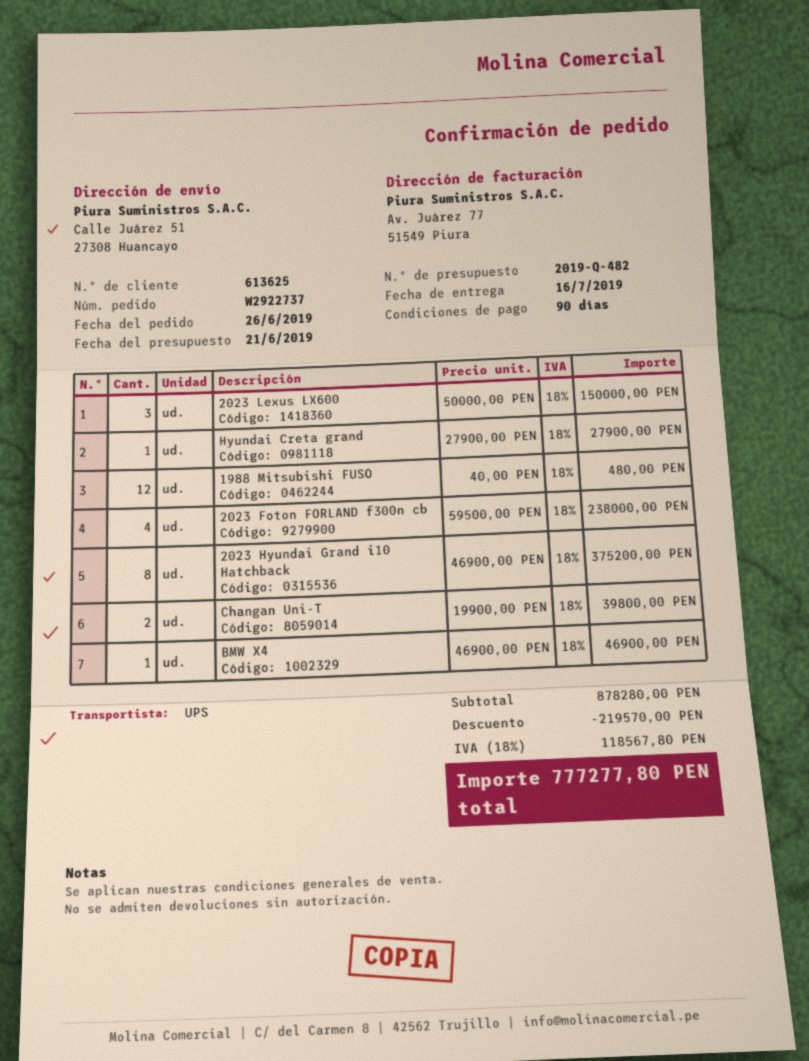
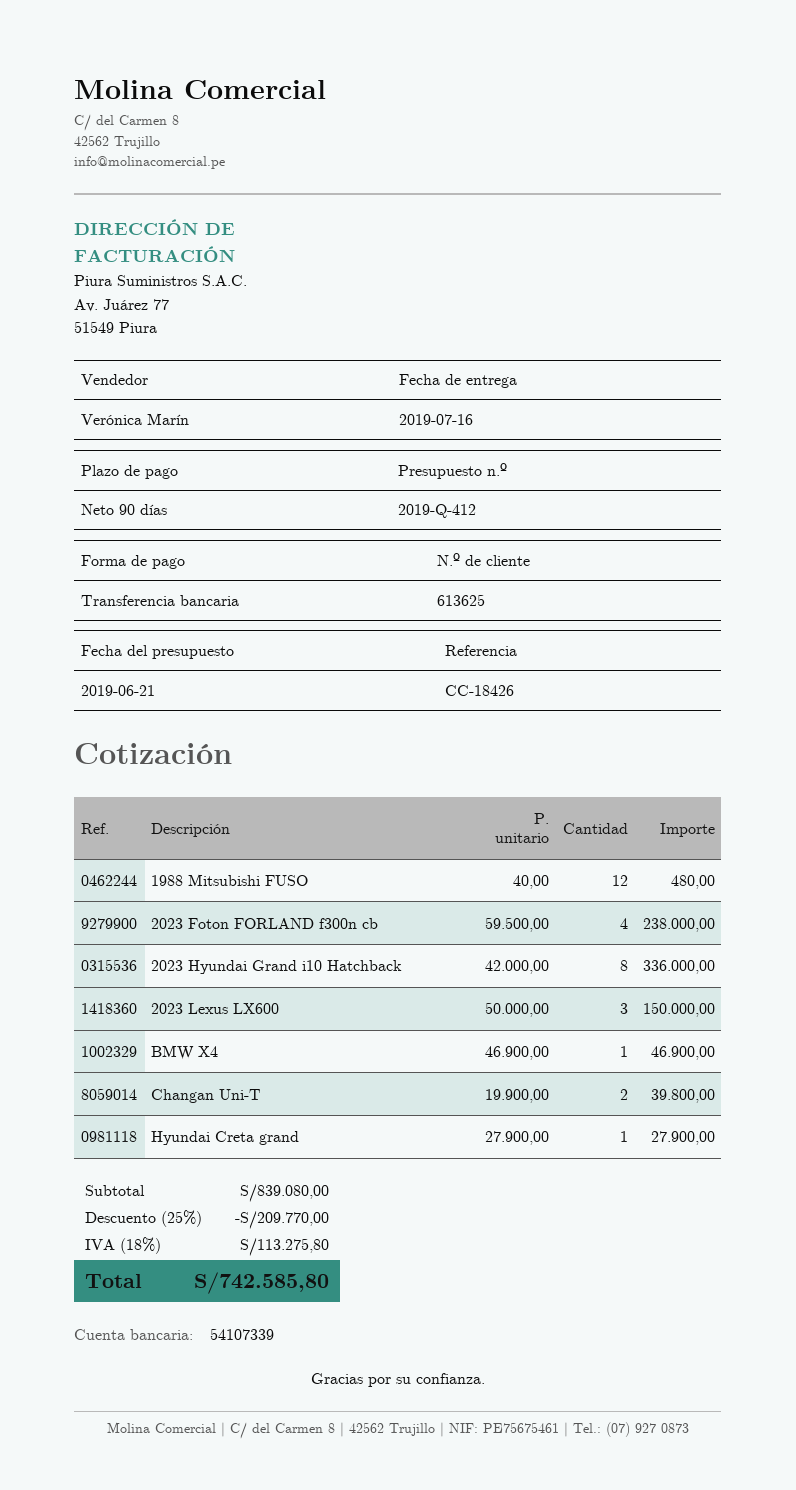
quote number: 2019-Q-482 -> 2019-Q-412
2023 Hyundai Grand i10 Hatchback: 8 x 46900.00 = 375200.00 -> 8 x 42000.00 = 336000.00
subtotal: 878280.00 -> 839080.00
discount: 219570.00 -> 209770.00
tax: 18% = 118567.80 -> 18% = 113275.80
total: 777277.80 -> 742585.80

